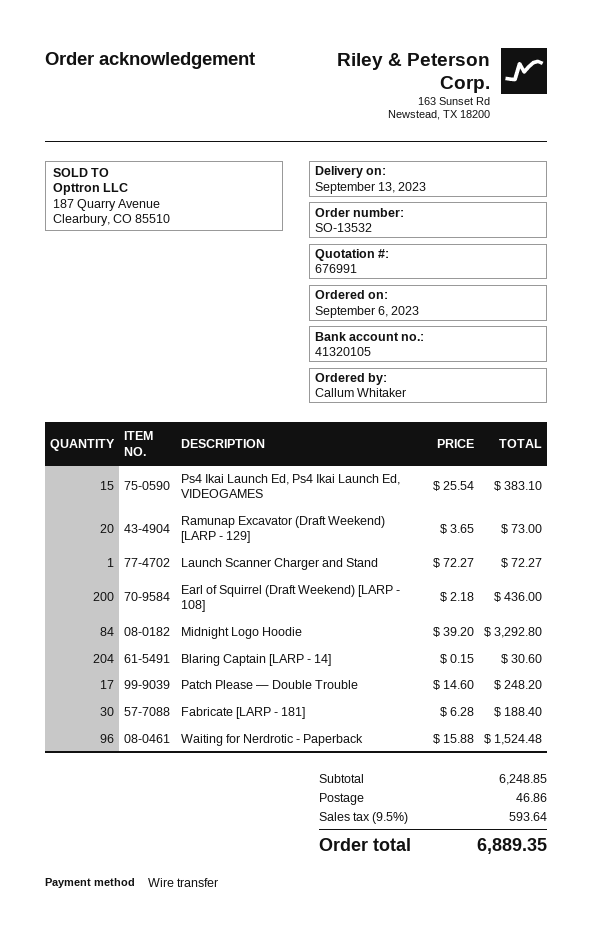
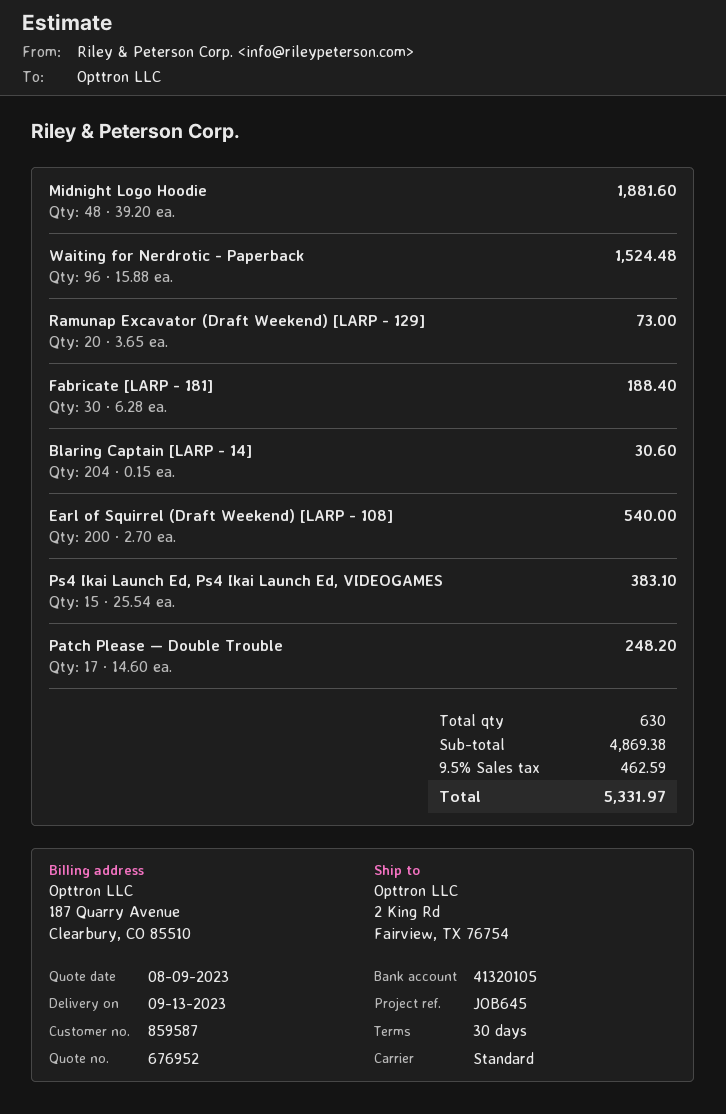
quote number: 676991 -> 676952
Launch Scanner Charger and Stand: 1 x 72.27 = 72.27 -> none
Earl of Squirrel (Draft Weekend) [LARP - 108]: 200 x 2.18 = 436.00 -> 200 x 2.70 = 540.00
Midnight Logo Hoodie: 84 x 39.20 = 3292.80 -> 48 x 39.20 = 1881.60
subtotal: 6248.85 -> 4869.38
shipping: 46.86 -> none
tax: 9.5% = 593.64 -> 9.5% = 462.59
total: 6889.35 -> 5331.97

